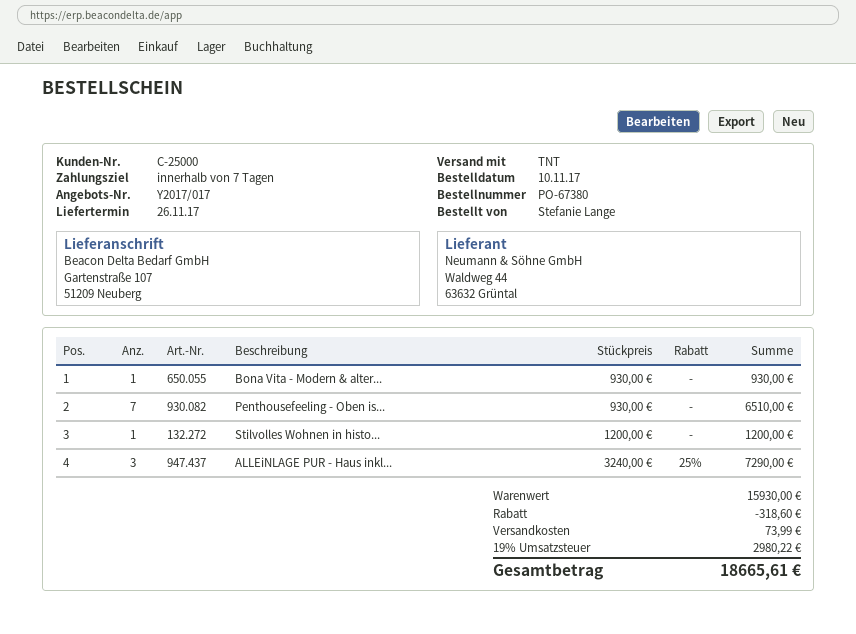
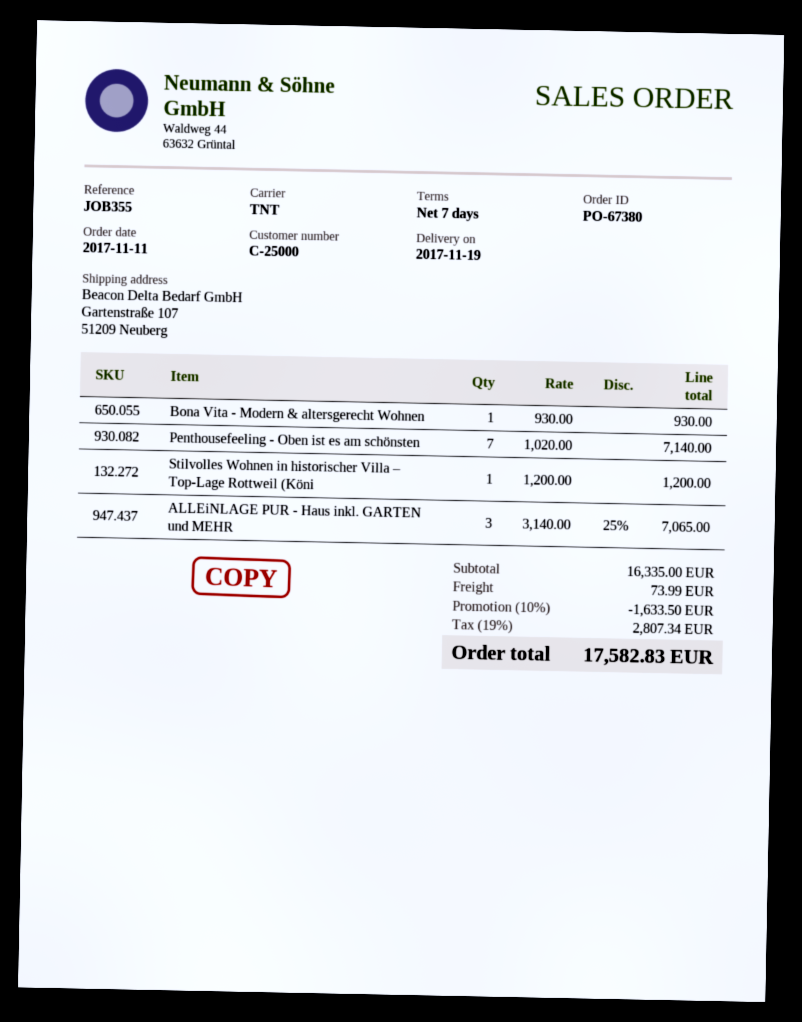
order date: 2017-11-10 -> 2017-11-11
delivery date: 2017-11-26 -> 2017-11-19
Penthousefeeling - Oben is...: 7 x 930.00 = 6510.00 -> 7 x 1020.00 = 7140.00
ALLEiNLAGE PUR - Haus inkl...: 3 x 3240.00 - 25% = 7290.00 -> 3 x 3140.00 - 25% = 7065.00
subtotal: 15930.00 -> 16335.00
discount: 318.60 -> 1633.50
tax: 19% = 2980.22 -> 19% = 2807.34
total: 18665.61 -> 17582.83

